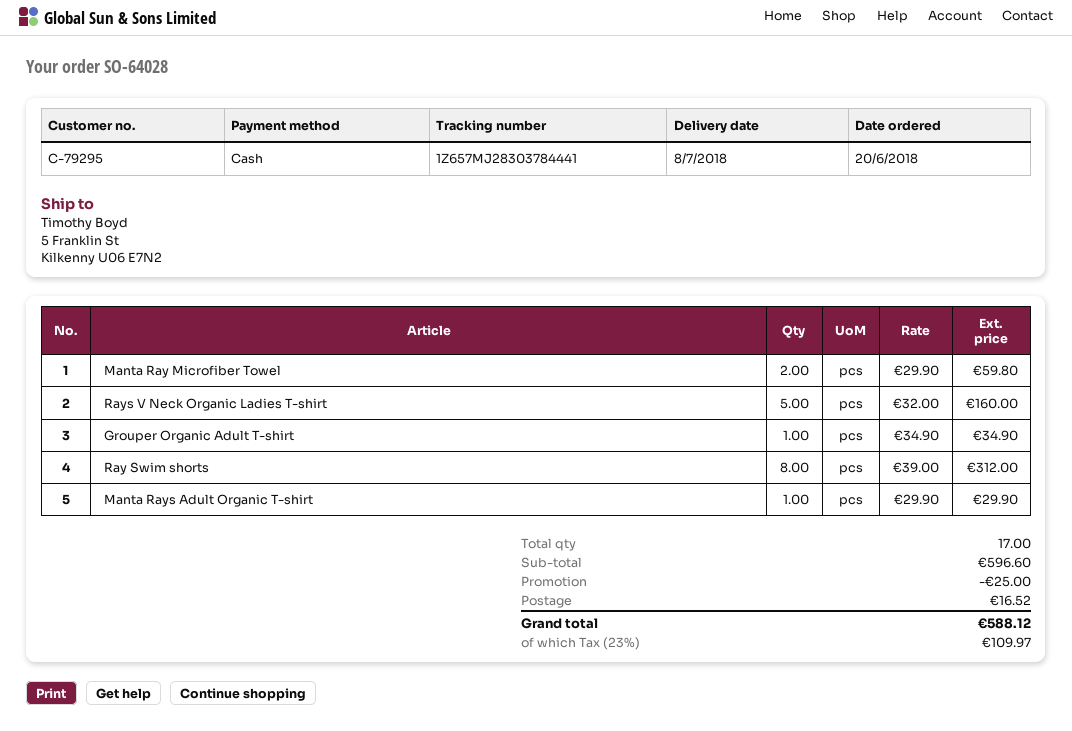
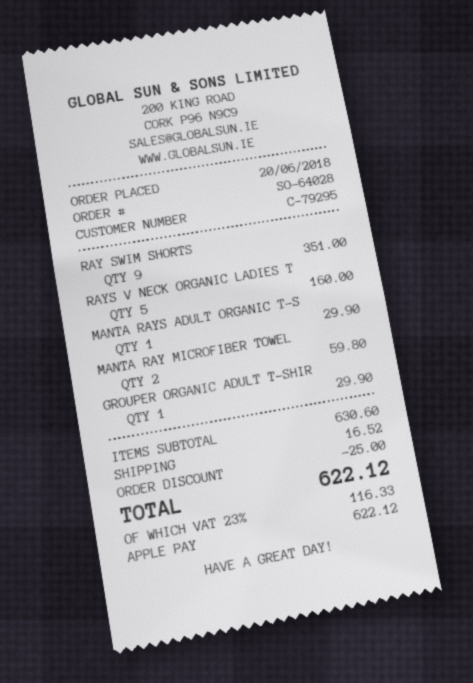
payment method: cash -> Apple Pay
Grouper Organic Adult T-shirt: 1 for 34.90 -> 1 for 29.90
Ray Swim shorts: 8 for 312.00 -> 9 for 351.00
subtotal: 596.60 -> 630.60
tax: 23% = 109.97 -> 23% = 116.33
total: 588.12 -> 622.12

